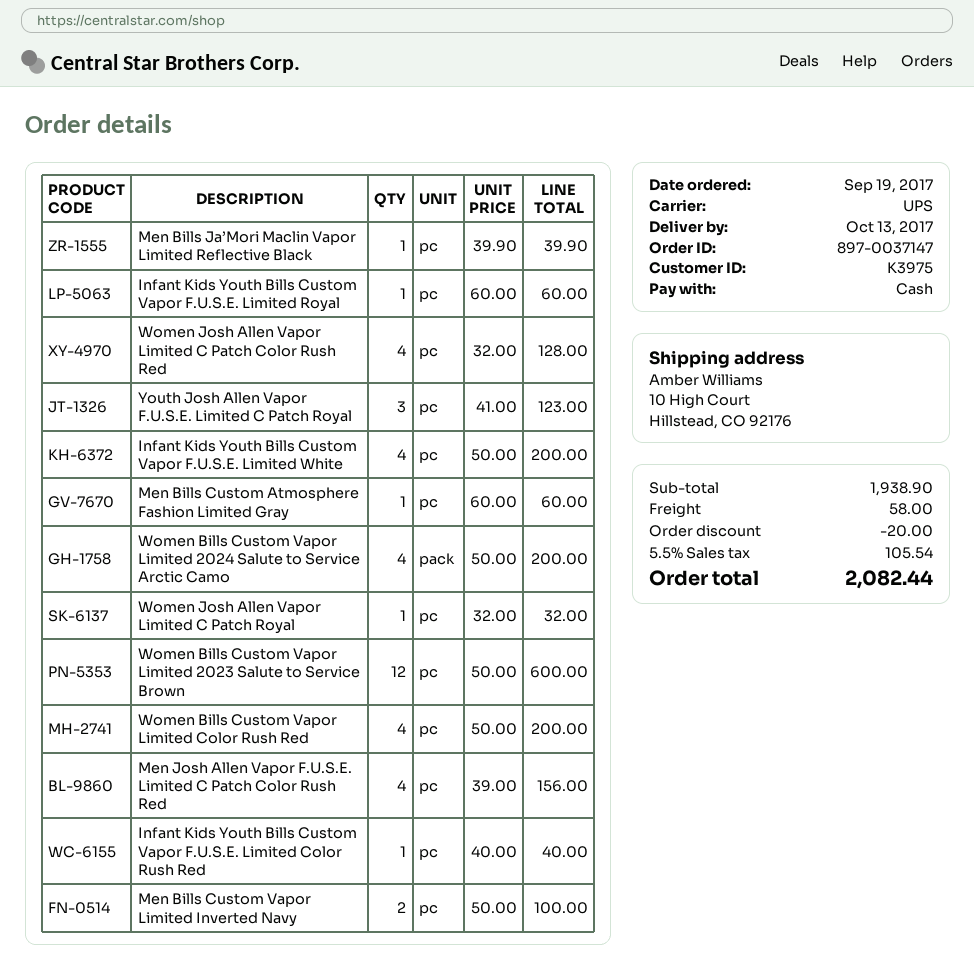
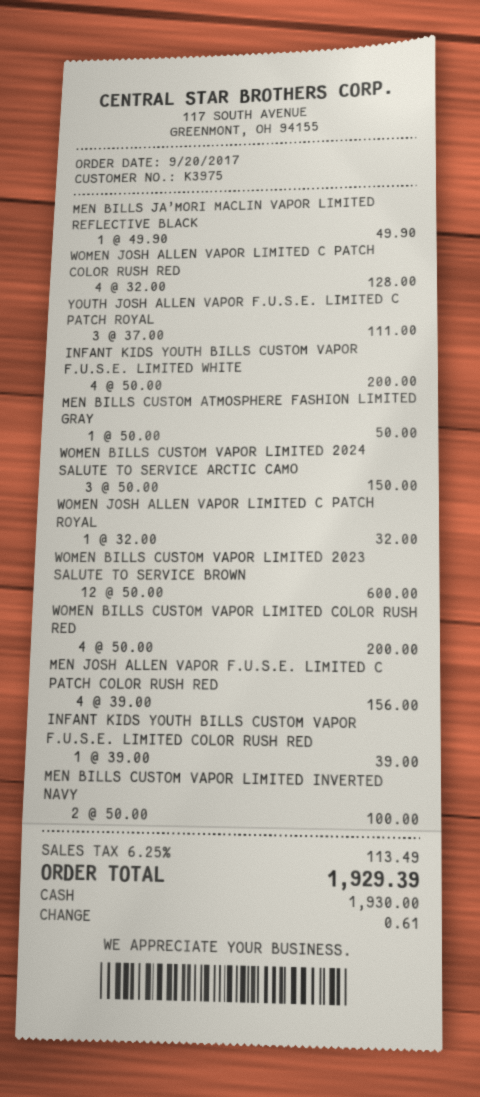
order date: 2017-09-19 -> 2017-09-20
Men Bills Ja’Mori Maclin Vapor Limited Reflective Black: 1 x 39.90 = 39.90 -> 1 x 49.90 = 49.90
Infant Kids Youth Bills Custom Vapor F.U.S.E. Limited Royal: 1 x 60.00 = 60.00 -> none
Youth Josh Allen Vapor F.U.S.E. Limited C Patch Royal: 3 x 41.00 = 123.00 -> 3 x 37.00 = 111.00
Men Bills Custom Atmosphere Fashion Limited Gray: 1 x 60.00 = 60.00 -> 1 x 50.00 = 50.00
Women Bills Custom Vapor Limited 2024 Salute to Service Arctic Camo: 4 x 50.00 = 200.00 -> 3 x 50.00 = 150.00
Infant Kids Youth Bills Custom Vapor F.U.S.E. Limited Color Rush Red: 1 x 40.00 = 40.00 -> 1 x 39.00 = 39.00
discount: 20.00 -> none
shipping: 58.00 -> none
tax: 5.5% = 105.54 -> 6.25% = 113.49
total: 2082.44 -> 1929.39

